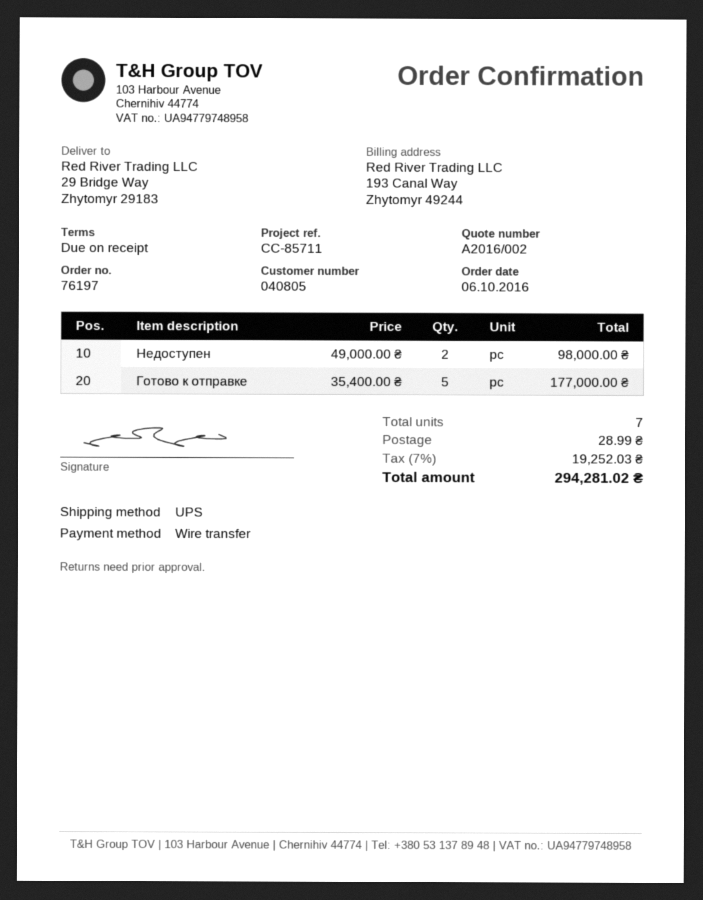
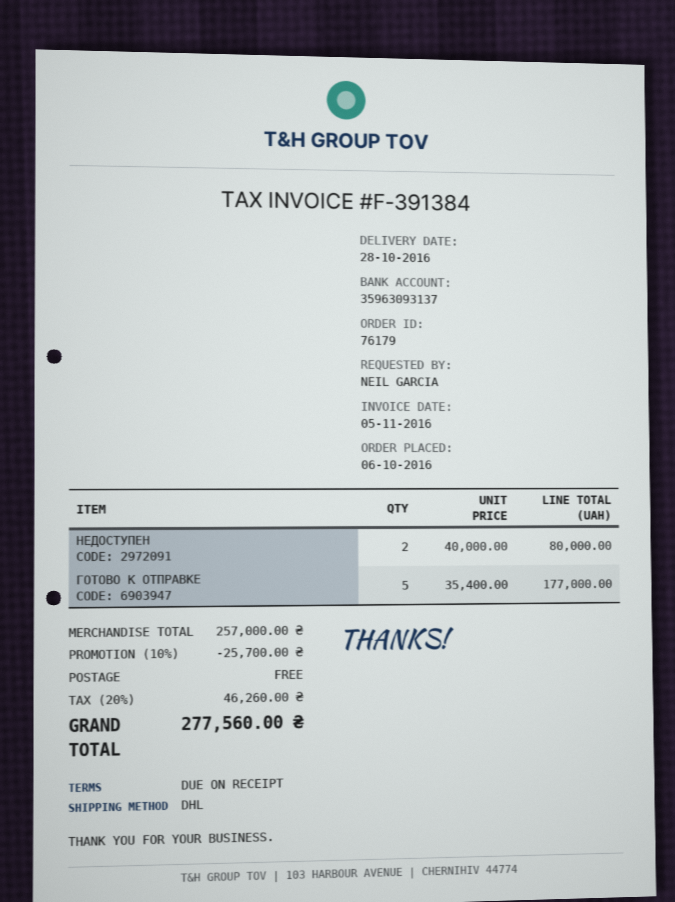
order number: 76197 -> 76179
shipping method: UPS -> DHL
Недоступен: 2 x 49000.00 = 98000.00 -> 2 x 40000.00 = 80000.00
discount: none -> 10% = 25700.00
shipping: 28.99 -> 0.00
tax: 7% = 19252.03 -> 20% = 46260.00
total: 294281.02 -> 277560.00

